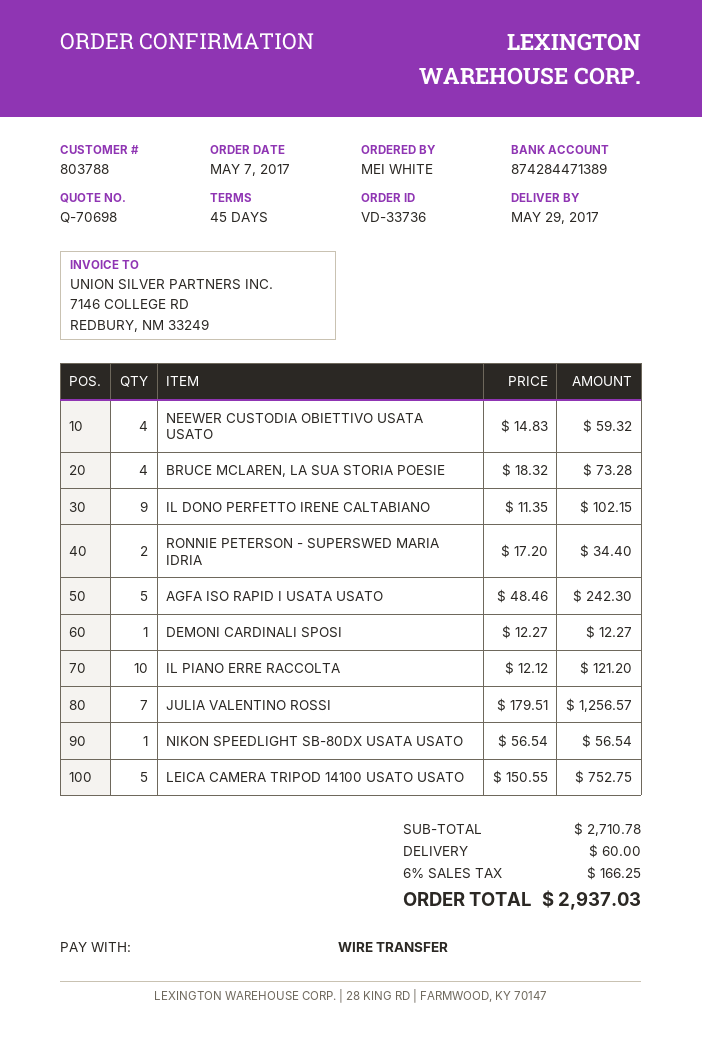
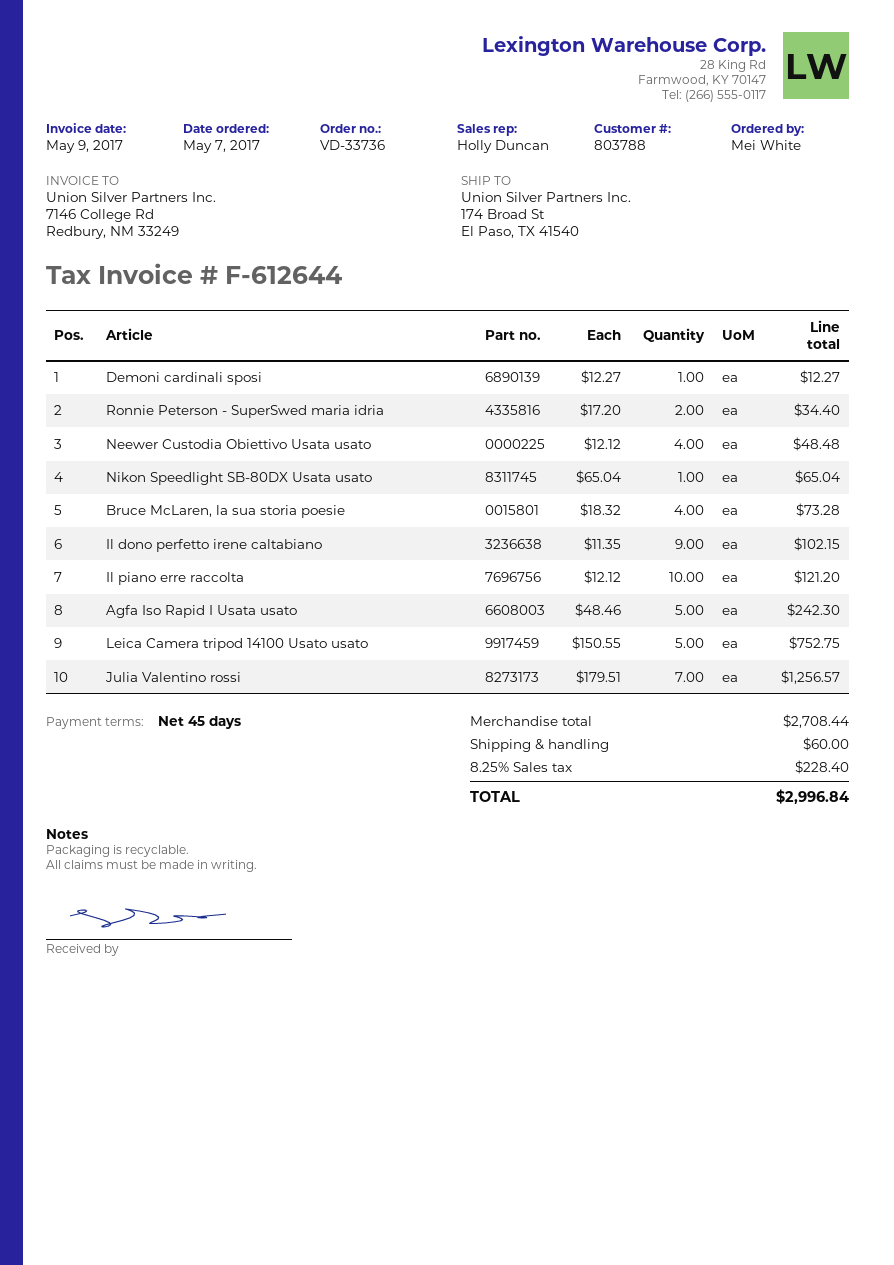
NEEWER CUSTODIA OBIETTIVO USATA USATO: 4 x 14.83 = 59.32 -> 4 x 12.12 = 48.48
NIKON SPEEDLIGHT SB-80DX USATA USATO: 1 x 56.54 = 56.54 -> 1 x 65.04 = 65.04
subtotal: 2710.78 -> 2708.44
tax: 6% = 166.25 -> 8.25% = 228.40
total: 2937.03 -> 2996.84

